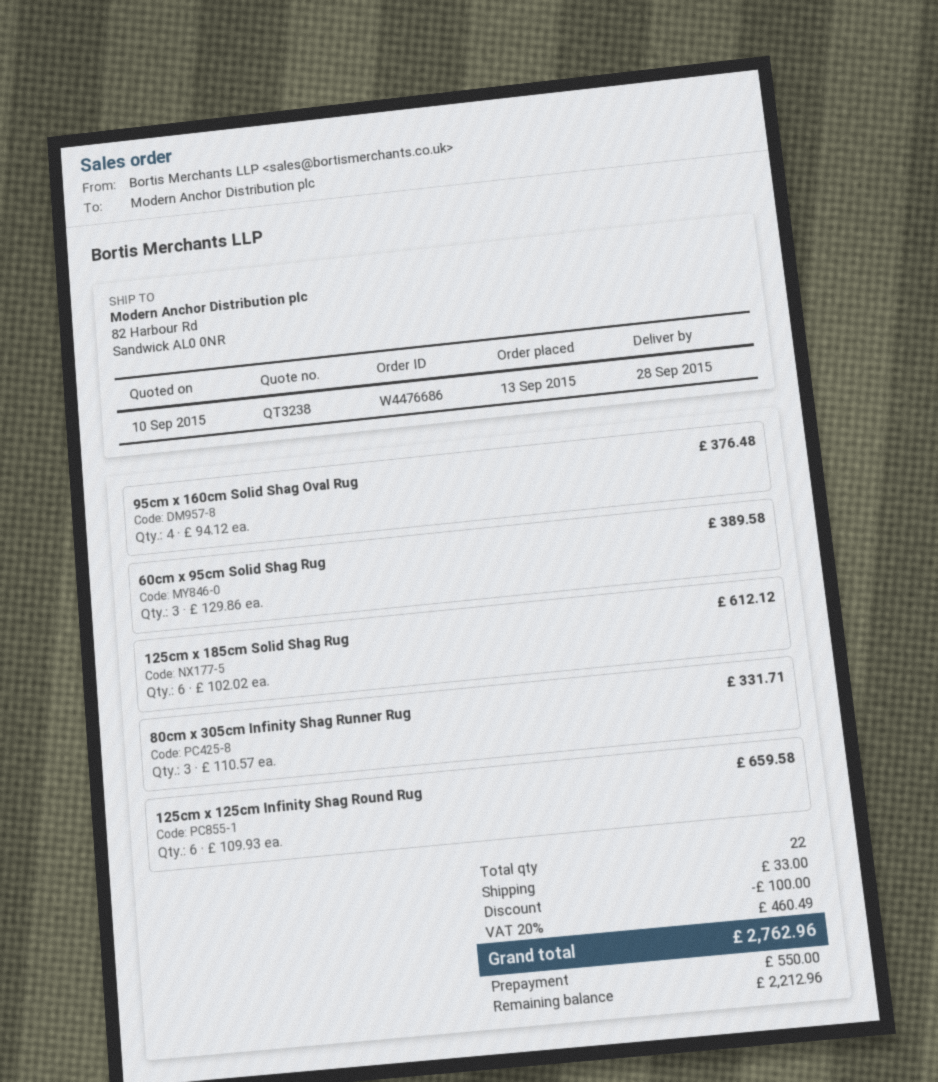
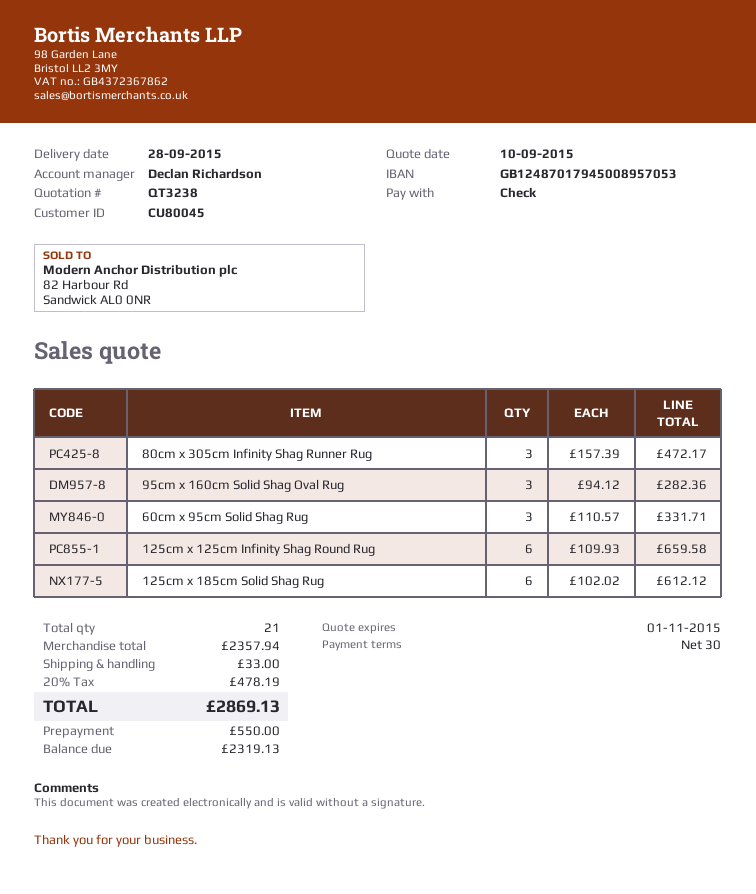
95cm x 160cm Solid Shag Oval Rug: 4 x 94.12 = 376.48 -> 3 x 94.12 = 282.36
60cm x 95cm Solid Shag Rug: 3 x 129.86 = 389.58 -> 3 x 110.57 = 331.71
80cm x 305cm Infinity Shag Runner Rug: 3 x 110.57 = 331.71 -> 3 x 157.39 = 472.17
total quantity: 22 -> 21
discount: 100.00 -> none
tax: 20% = 460.49 -> 20% = 478.19
total: 2762.96 -> 2869.13
balance: 2212.96 -> 2319.13

